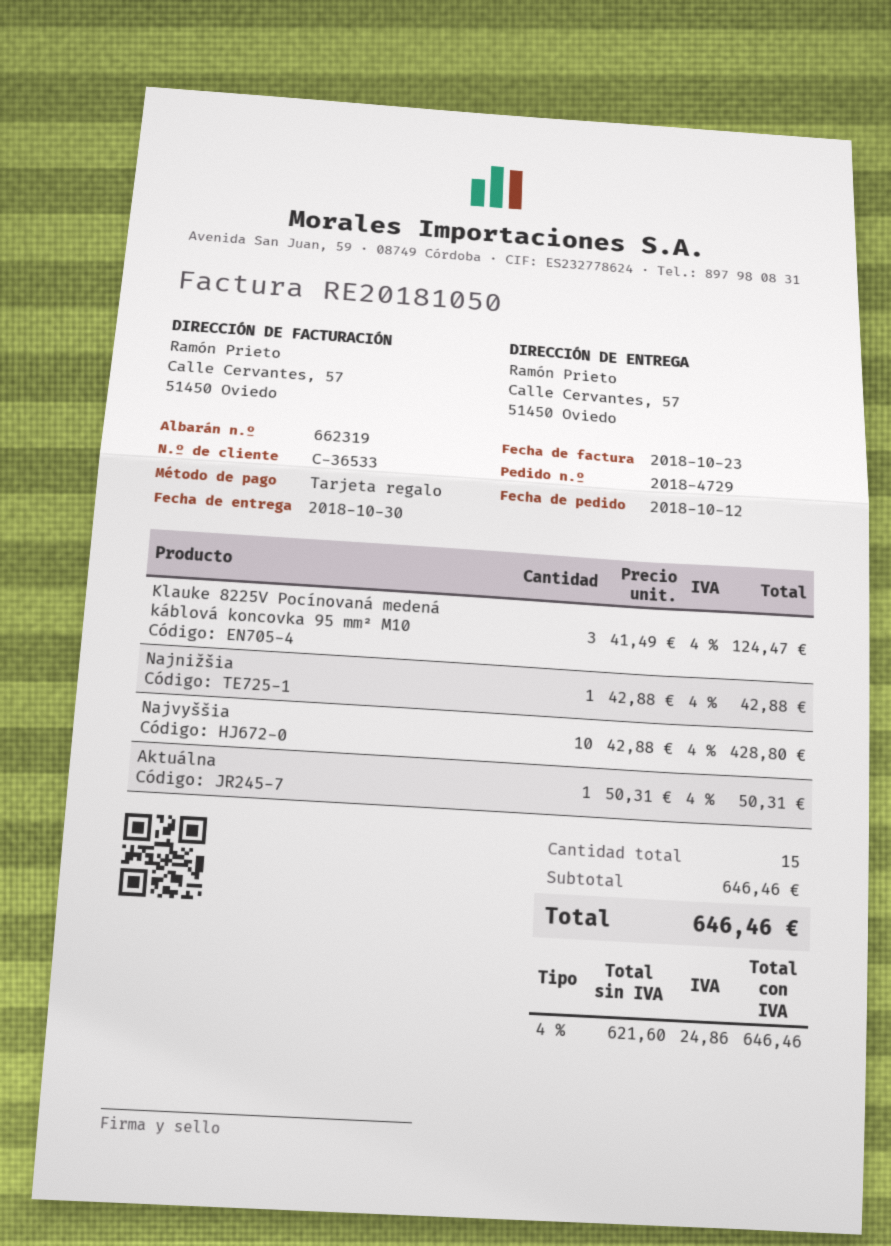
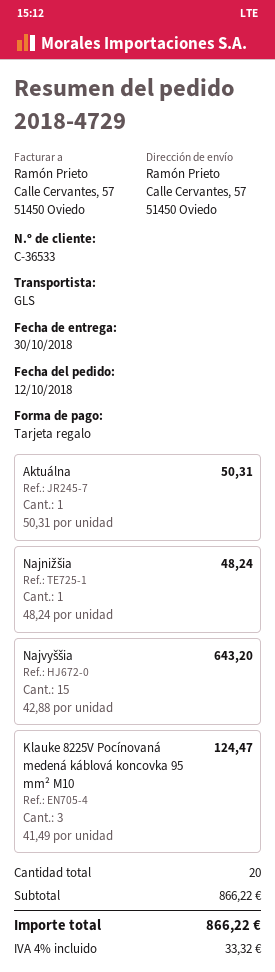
Najnižšia: 1 x 42.88 = 42.88 -> 1 x 48.24 = 48.24
Najvyššia: 10 x 42.88 = 428.80 -> 15 x 42.88 = 643.20
total quantity: 15 -> 20
subtotal: 646.46 -> 866.22
tax: 4% = 24.86 -> 4% = 33.32
total: 646.46 -> 866.22

